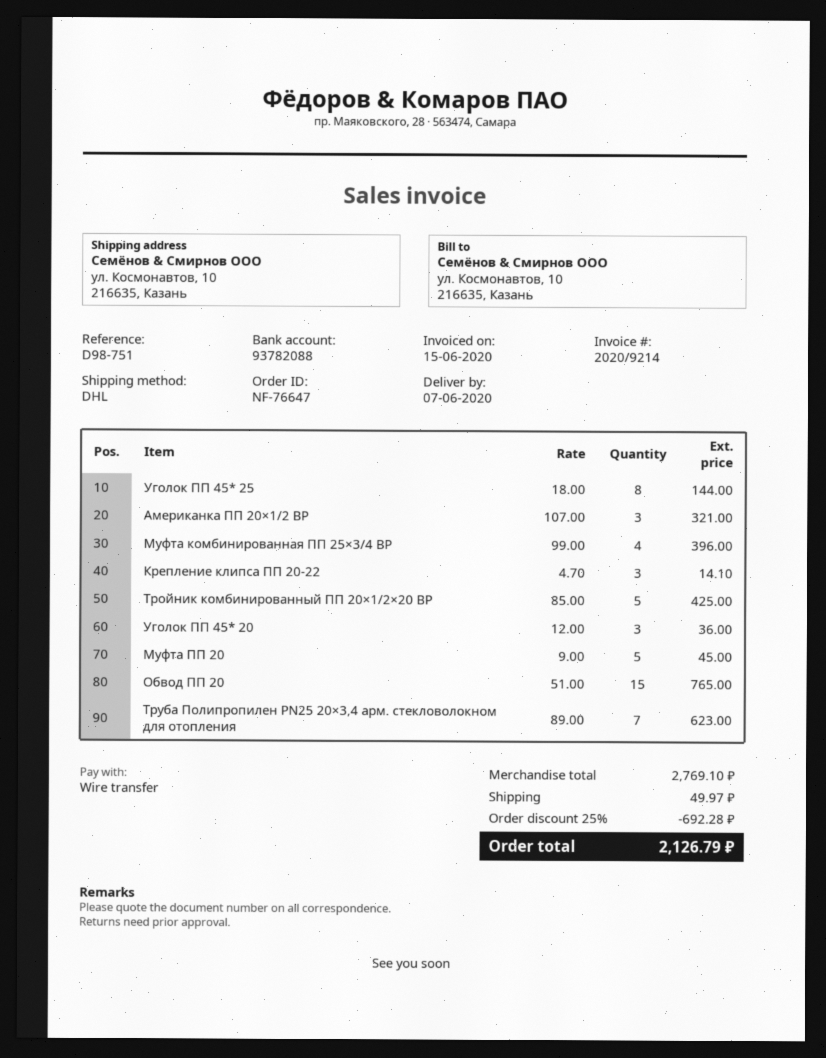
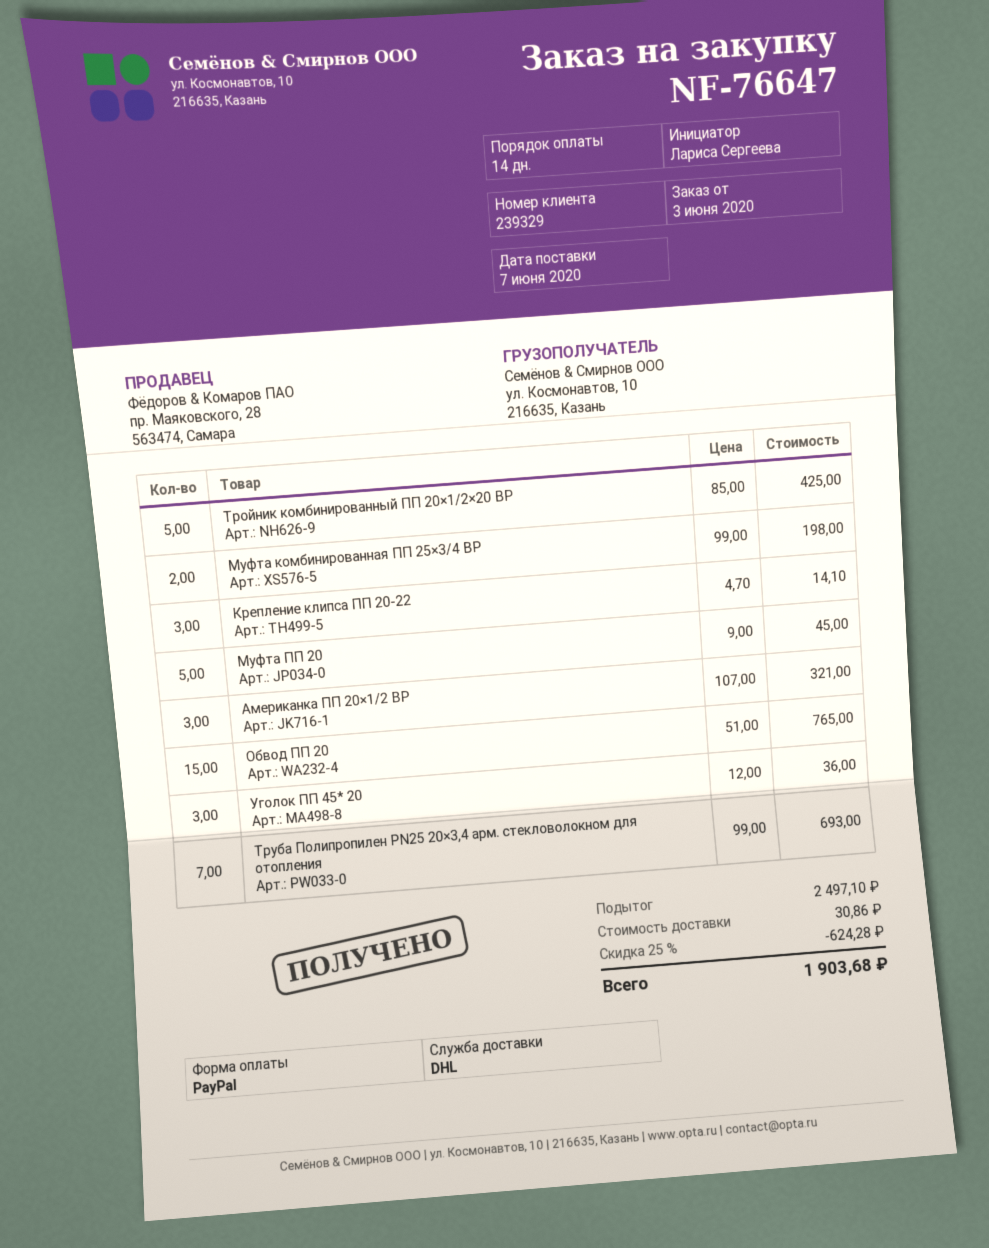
payment method: bank transfer -> PayPal
Уголок ПП 45* 25: 8 x 18.00 = 144.00 -> none
Муфта комбинированная ПП 25×3/4 ВР: 4 x 99.00 = 396.00 -> 2 x 99.00 = 198.00
Труба Полипропилен PN25 20×3,4 арм. стекловолокном для отопления: 7 x 89.00 = 623.00 -> 7 x 99.00 = 693.00
subtotal: 2769.10 -> 2497.10
discount: 25% = 692.28 -> 25% = 624.28
shipping: 49.97 -> 30.86
total: 2126.79 -> 1903.68

